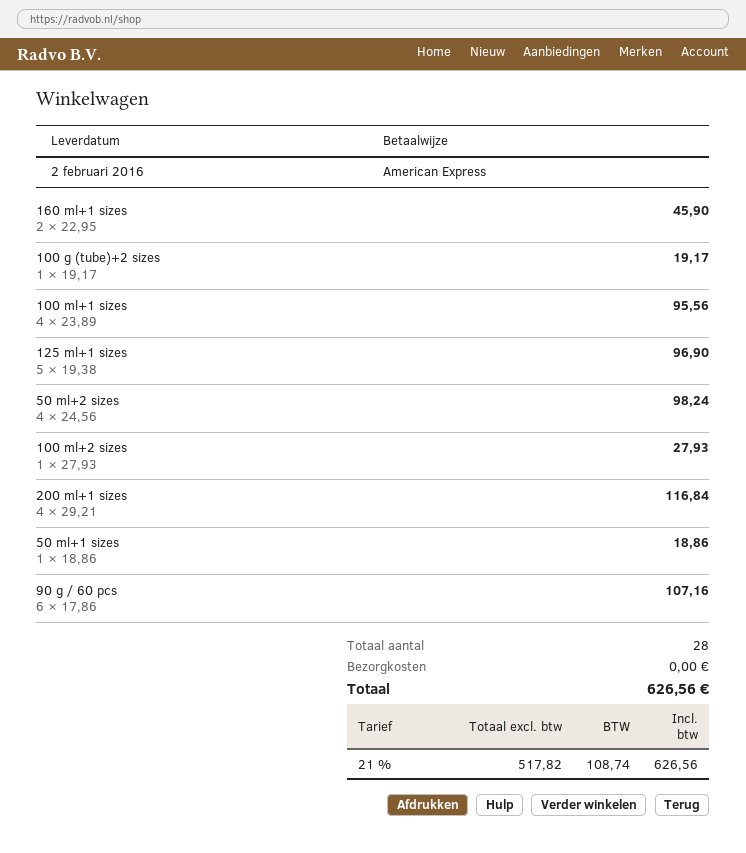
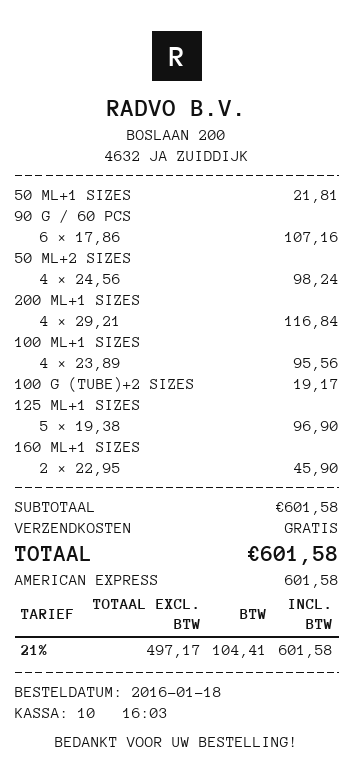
100 ml+2 sizes: 1 x 27.93 = 27.93 -> none
50 ml+1 sizes: 1 x 18.86 = 18.86 -> 1 x 21.81 = 21.81
net: 517.82 -> 497.17
tax: 21% = 108.74 -> 21% = 104.41
total: 626.56 -> 601.58

